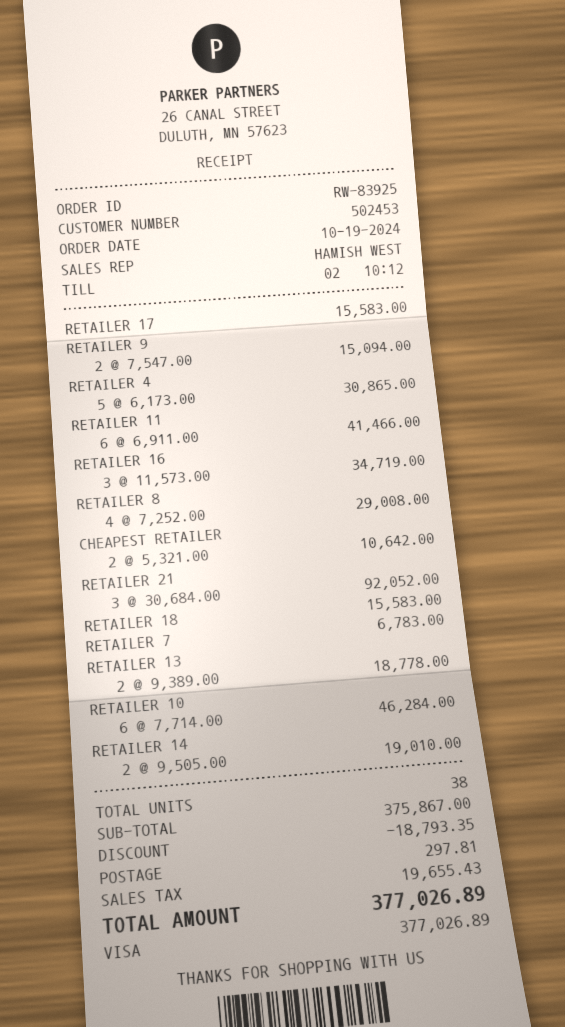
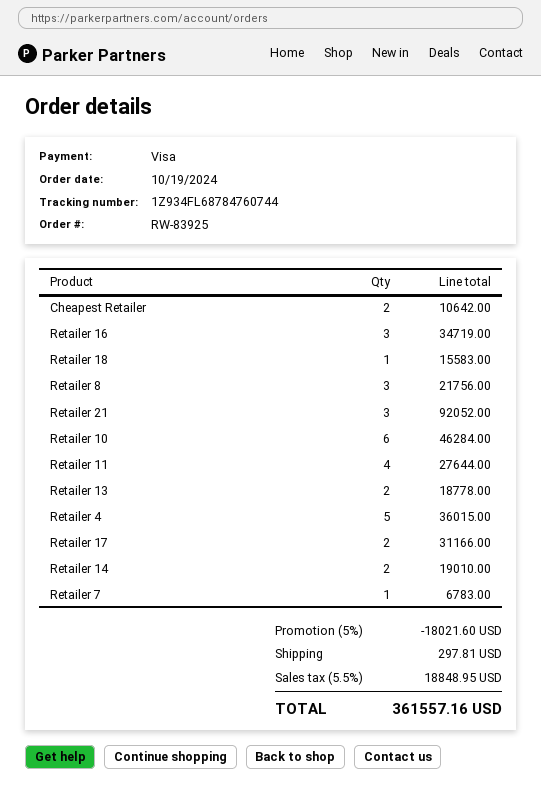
RETAILER 17: 1 for 15583.00 -> 2 for 31166.00
RETAILER 9: 2 for 15094.00 -> none
RETAILER 4: 5 for 30865.00 -> 5 for 36015.00
RETAILER 11: 6 for 41466.00 -> 4 for 27644.00
RETAILER 8: 4 for 29008.00 -> 3 for 21756.00
discount: 18793.35 -> 18021.60
tax: 19655.43 -> 18848.95
total: 377026.89 -> 361557.16

